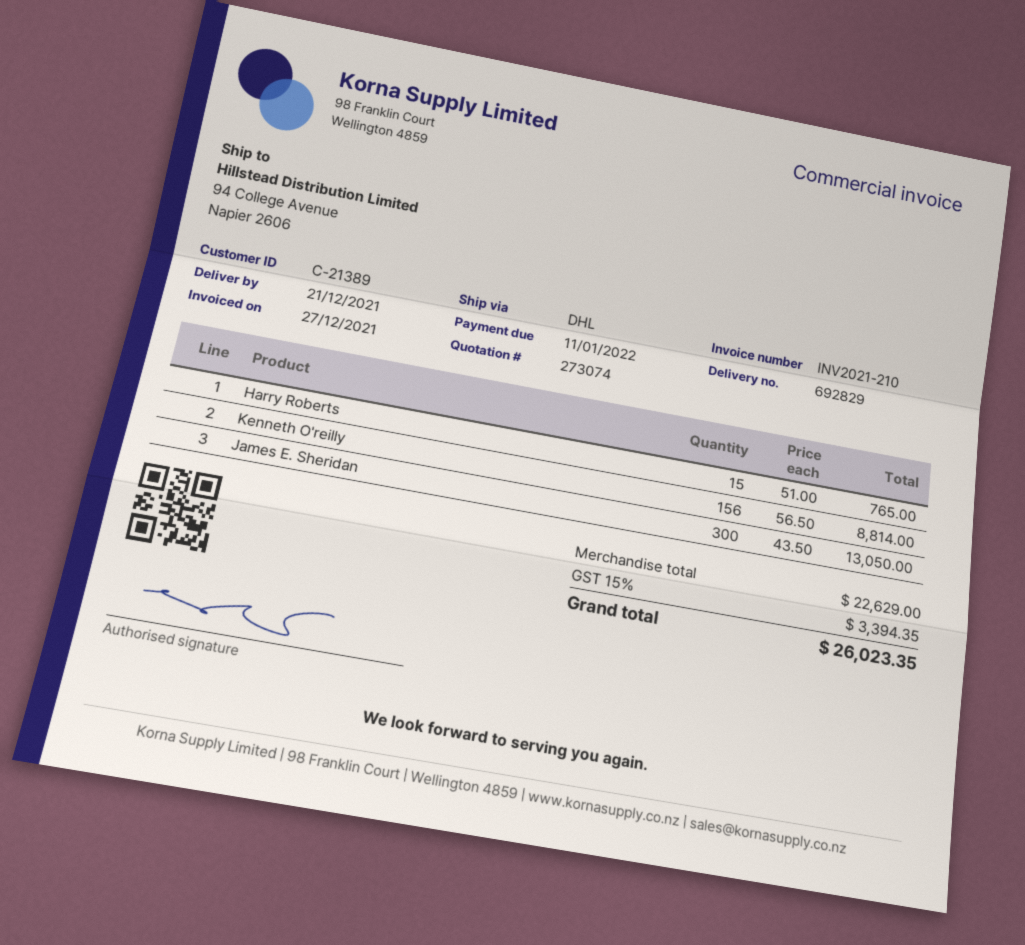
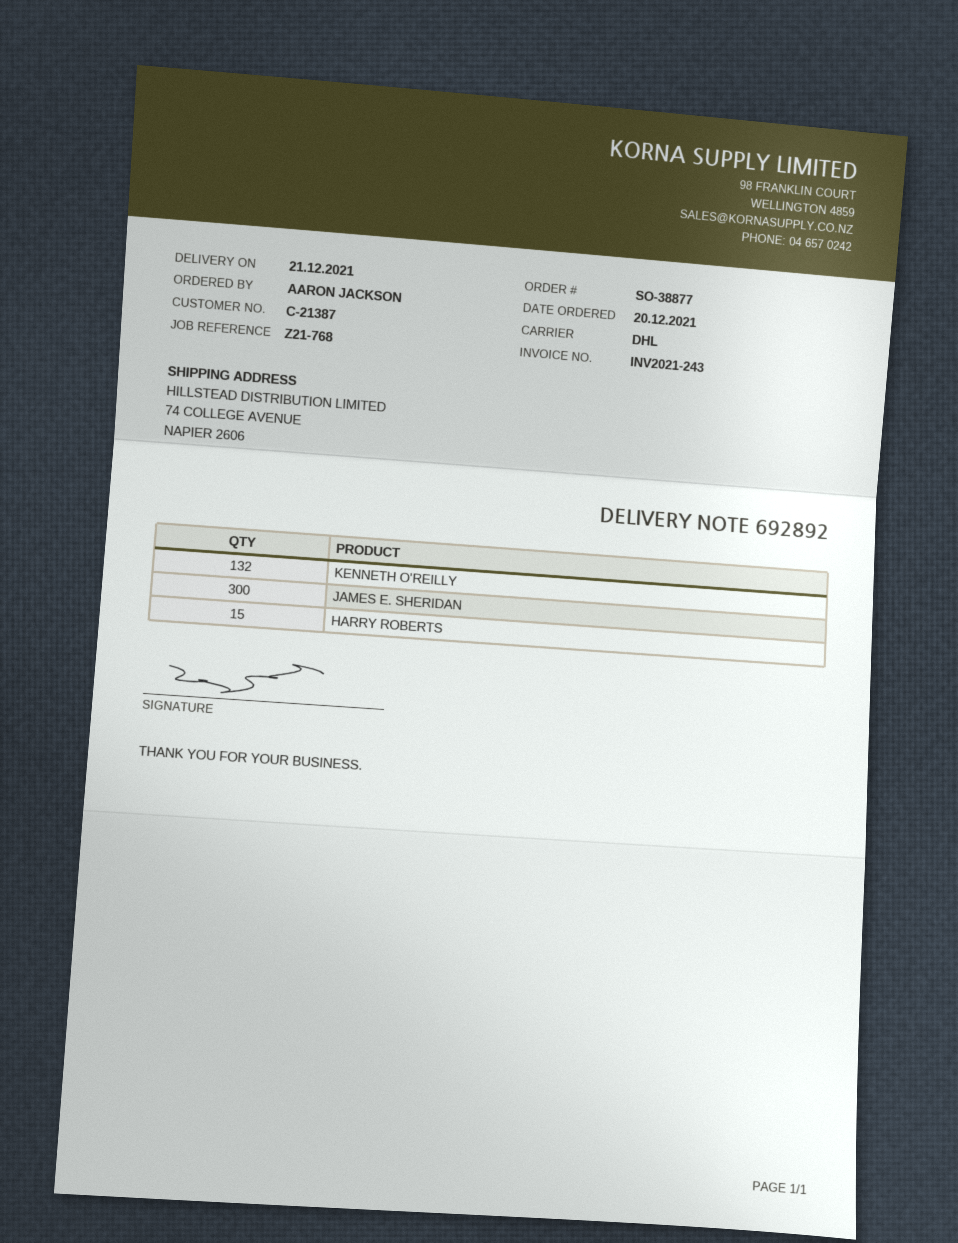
delivery note number: 692829 -> 692892
invoice number: INV2021-210 -> INV2021-243
customer number: C-21389 -> C-21387
ship to: 94 College Avenue, Napier 2606 -> 74 COLLEGE AVENUE, NAPIER 2606
Kenneth O'reilly: 156 -> 132

